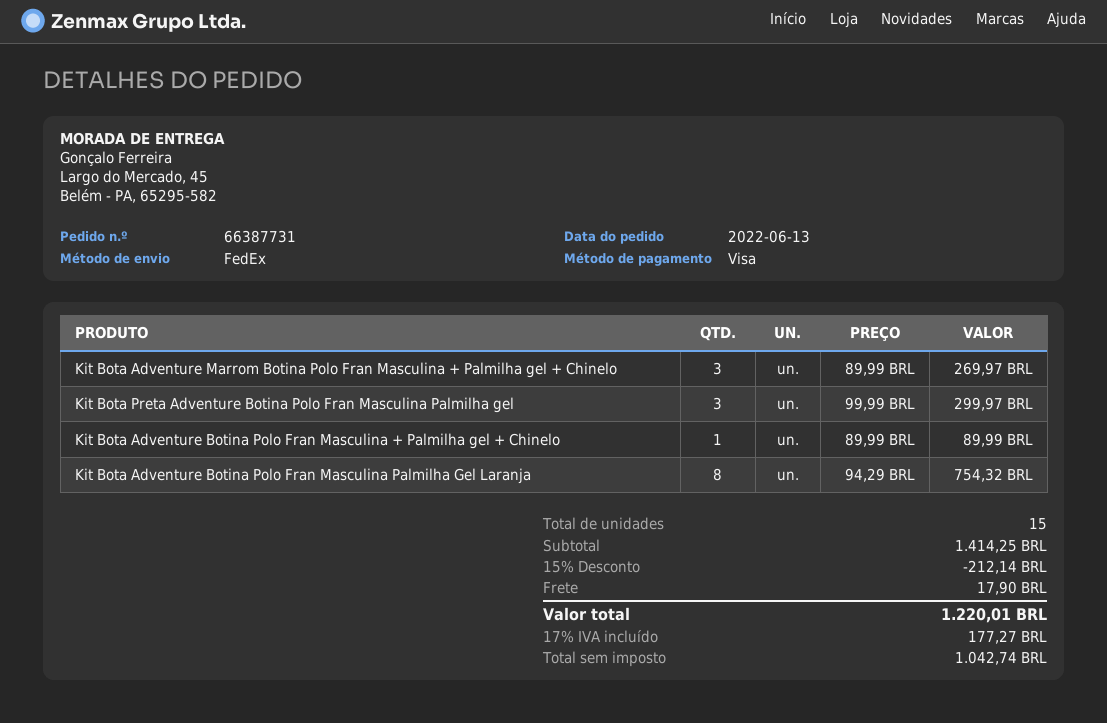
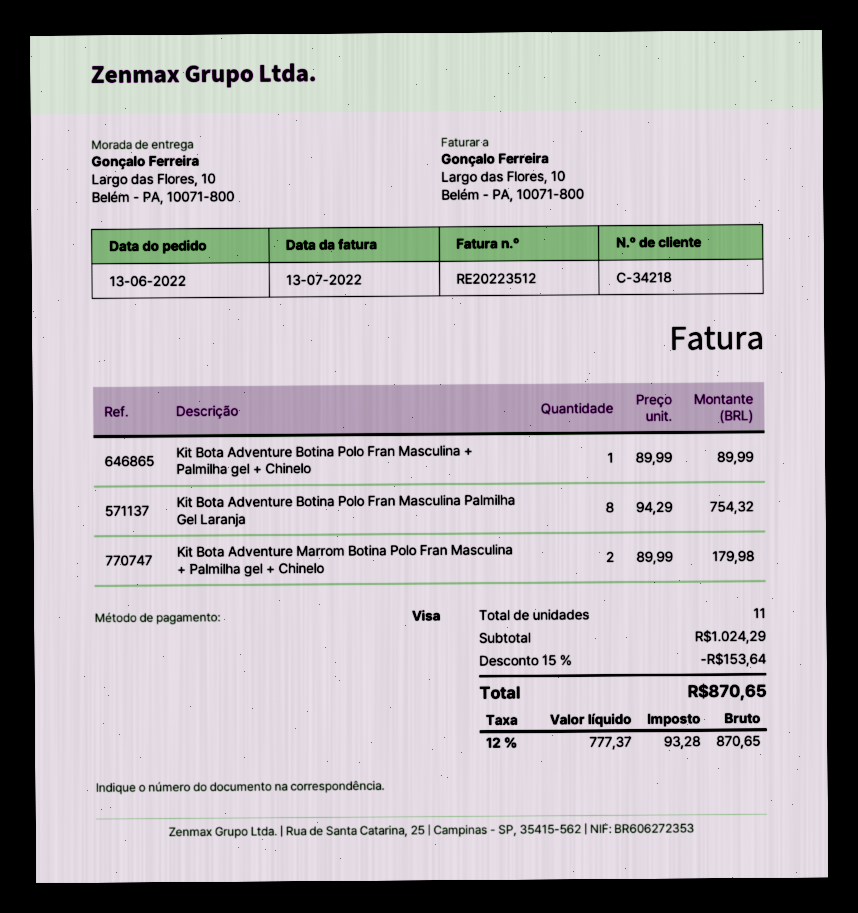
ship to: Largo do Mercado, 45, Belém - PA, 65295-582 -> Largo das Flores, 10, Belém - PA, 10071-800
Kit Bota Adventure Marrom Botina Polo Fran Masculina + Palmilha gel + Chinelo: 3 x 89.99 = 269.97 -> 2 x 89.99 = 179.98
Kit Bota Preta Adventure Botina Polo Fran Masculina Palmilha gel: 3 x 99.99 = 299.97 -> none
total quantity: 15 -> 11
subtotal: 1414.25 -> 1024.29
discount: 15% = 212.14 -> 15% = 153.64
shipping: 17.90 -> none
net: 1042.74 -> 777.37
tax: 17% = 177.27 -> 12% = 93.28
total: 1220.01 -> 870.65

